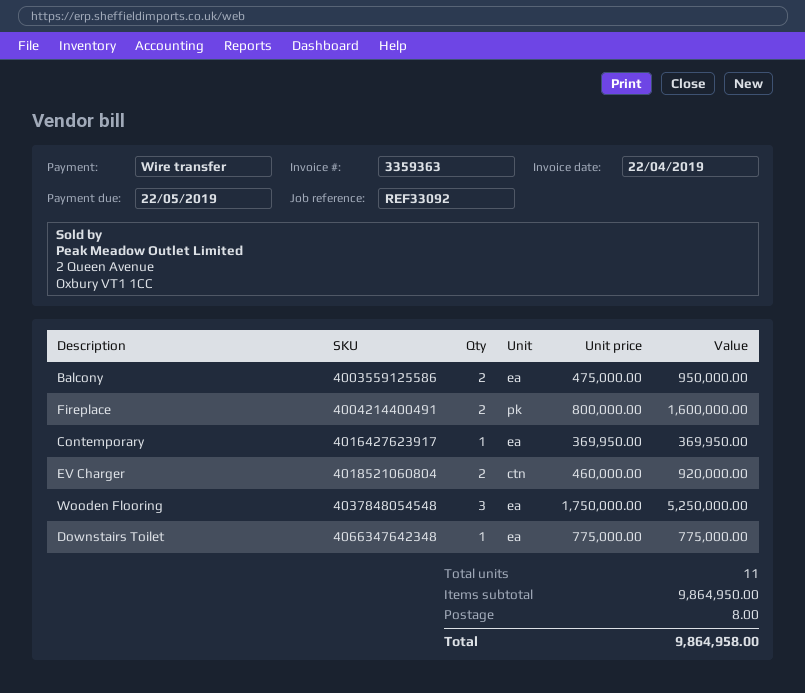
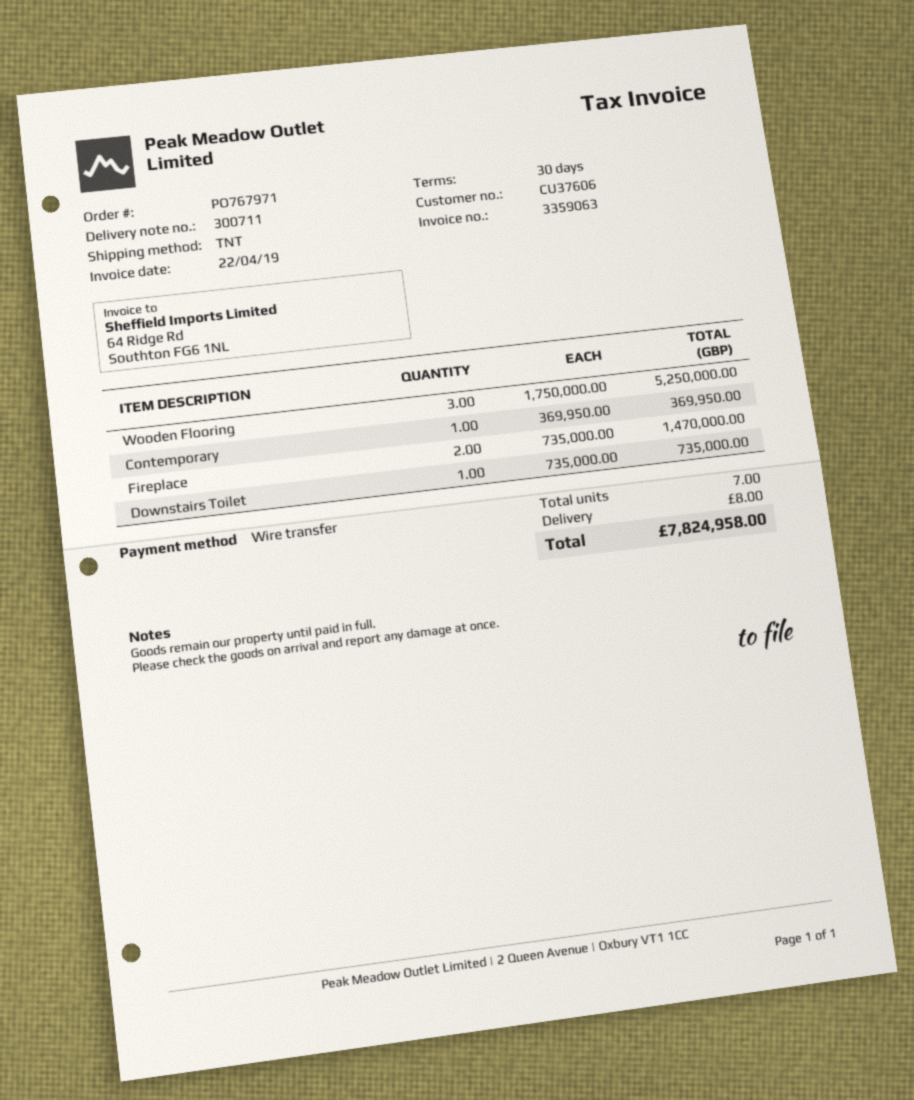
invoice number: 3359363 -> 3359063
Balcony: 2 x 475000.00 = 950000.00 -> none
Fireplace: 2 x 800000.00 = 1600000.00 -> 2 x 735000.00 = 1470000.00
EV Charger: 2 x 460000.00 = 920000.00 -> none
Downstairs Toilet: 1 x 775000.00 = 775000.00 -> 1 x 735000.00 = 735000.00
total quantity: 11 -> 7
total: 9864958.00 -> 7824958.00

